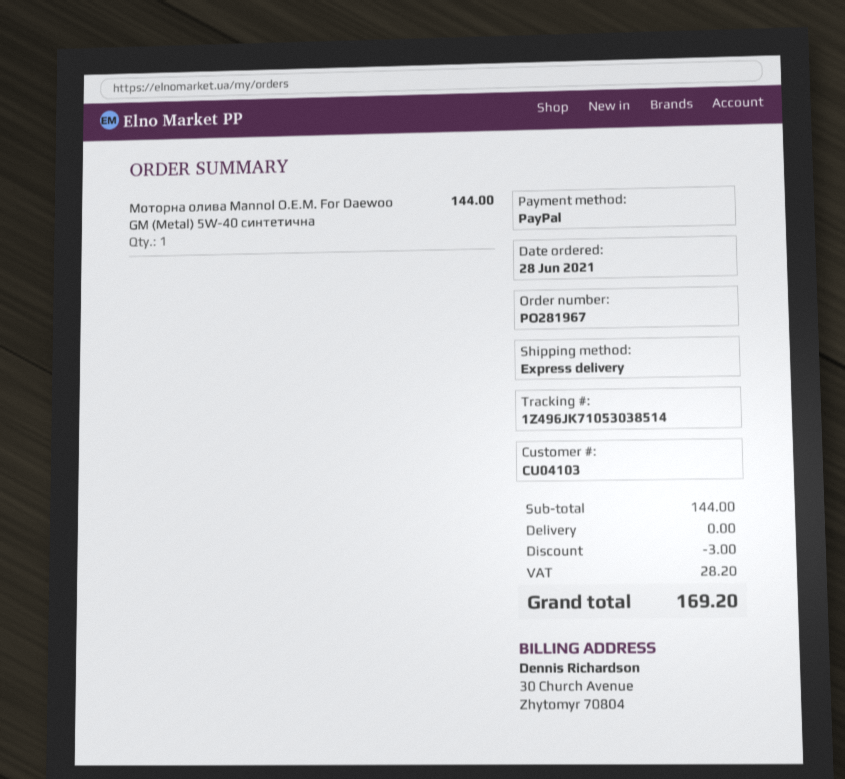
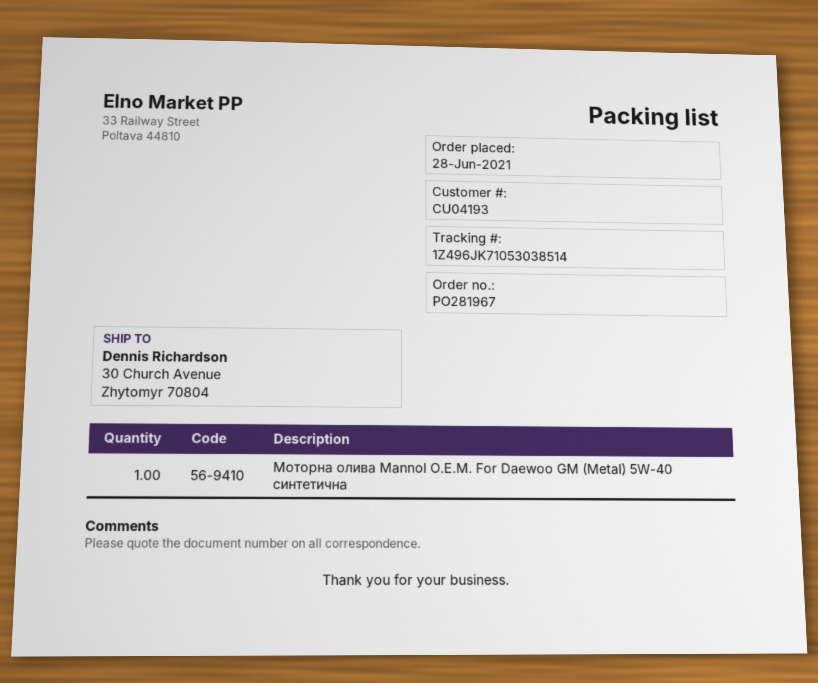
customer number: CU04103 -> CU04193

